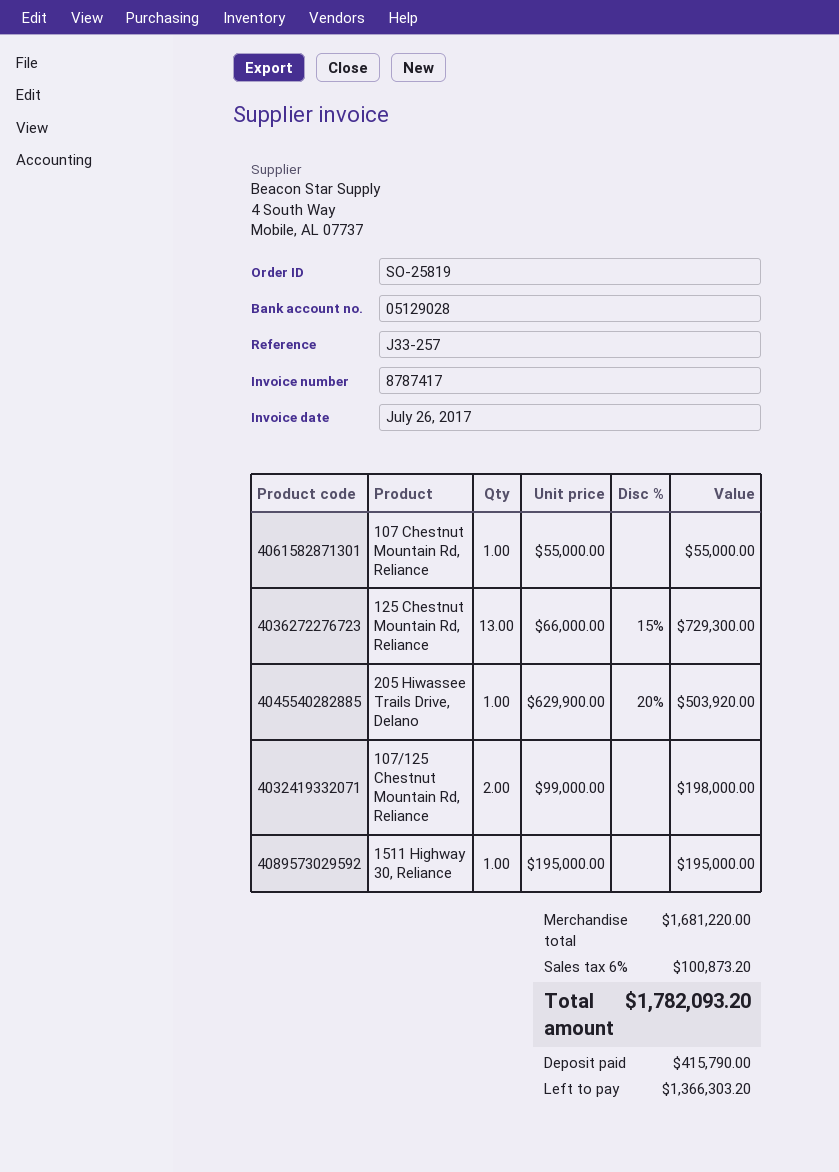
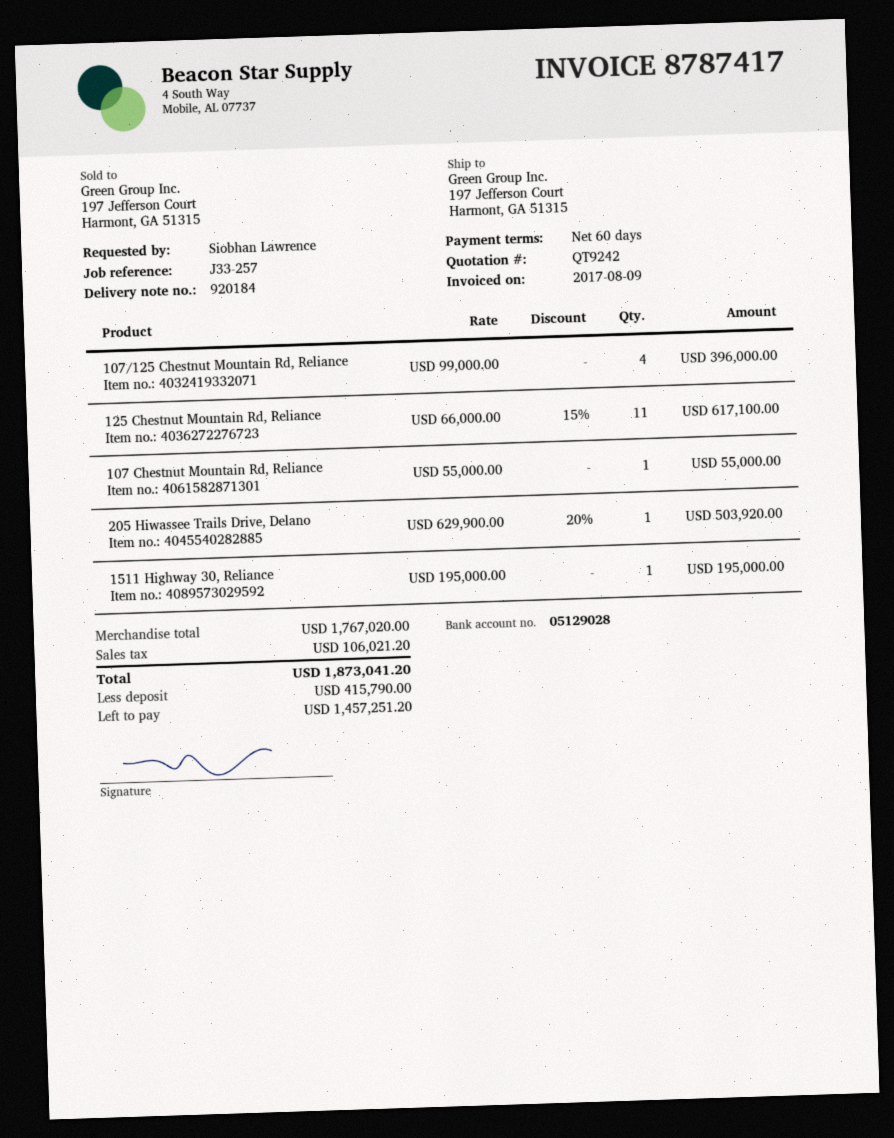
invoice date: 2017-07-26 -> 2017-08-09
125 Chestnut Mountain Rd, Reliance: 13 x 66000.00 - 15% = 729300.00 -> 11 x 66000.00 - 15% = 617100.00
107/125 Chestnut Mountain Rd, Reliance: 2 x 99000.00 = 198000.00 -> 4 x 99000.00 = 396000.00
subtotal: 1681220.00 -> 1767020.00
tax: 100873.20 -> 106021.20
total: 1782093.20 -> 1873041.20
balance: 1366303.20 -> 1457251.20

